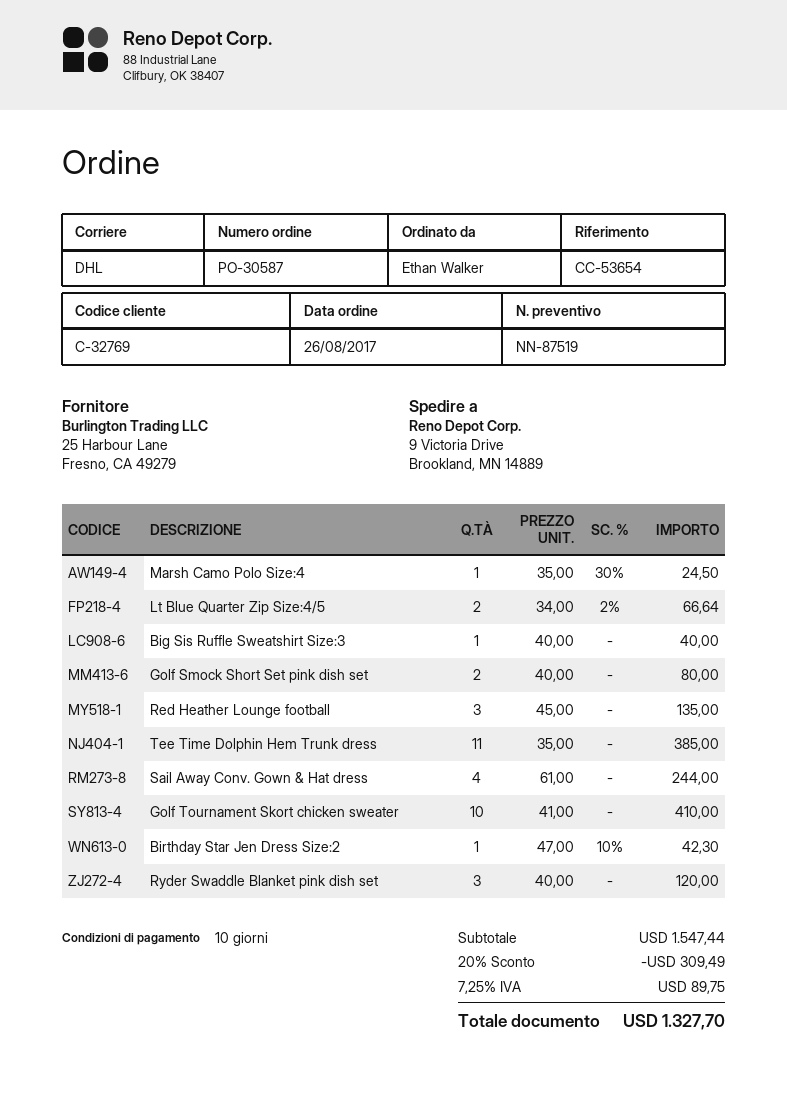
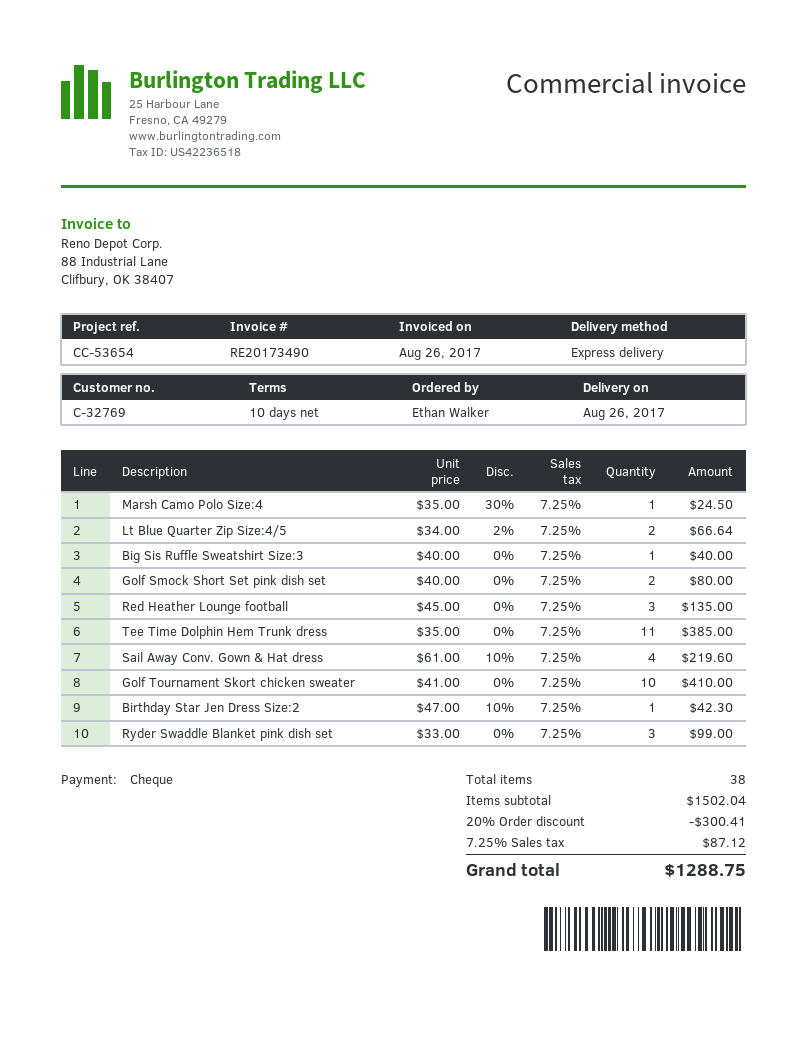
shipping method: DHL -> express
Sail Away Conv. Gown & Hat dress: 4 x 61.00 = 244.00 -> 4 x 61.00 - 10% = 219.60
Ryder Swaddle Blanket pink dish set: 3 x 40.00 = 120.00 -> 3 x 33.00 = 99.00
subtotal: 1547.44 -> 1502.04
discount: 20% = 309.49 -> 20% = 300.41
tax: 7.25% = 89.75 -> 7.25% = 87.12
total: 1327.70 -> 1288.75

